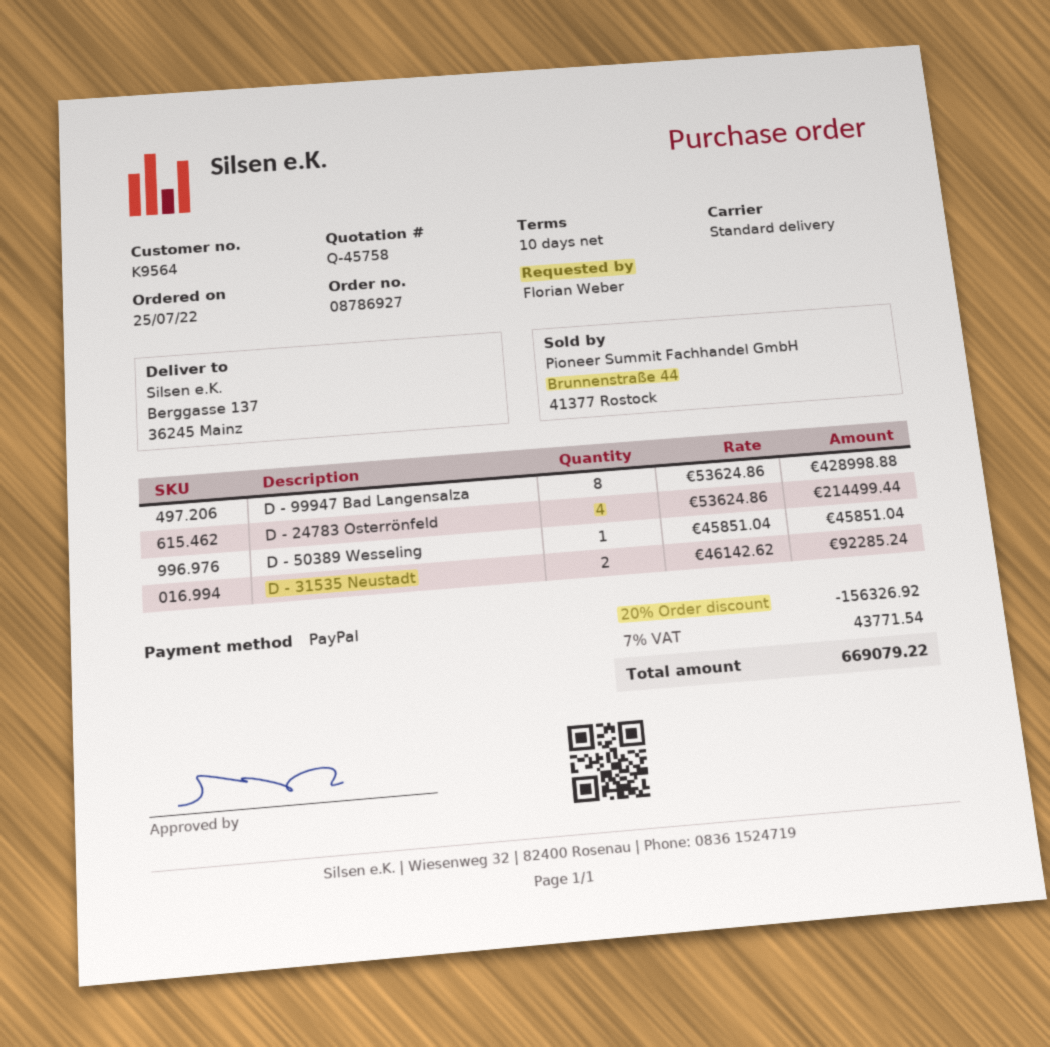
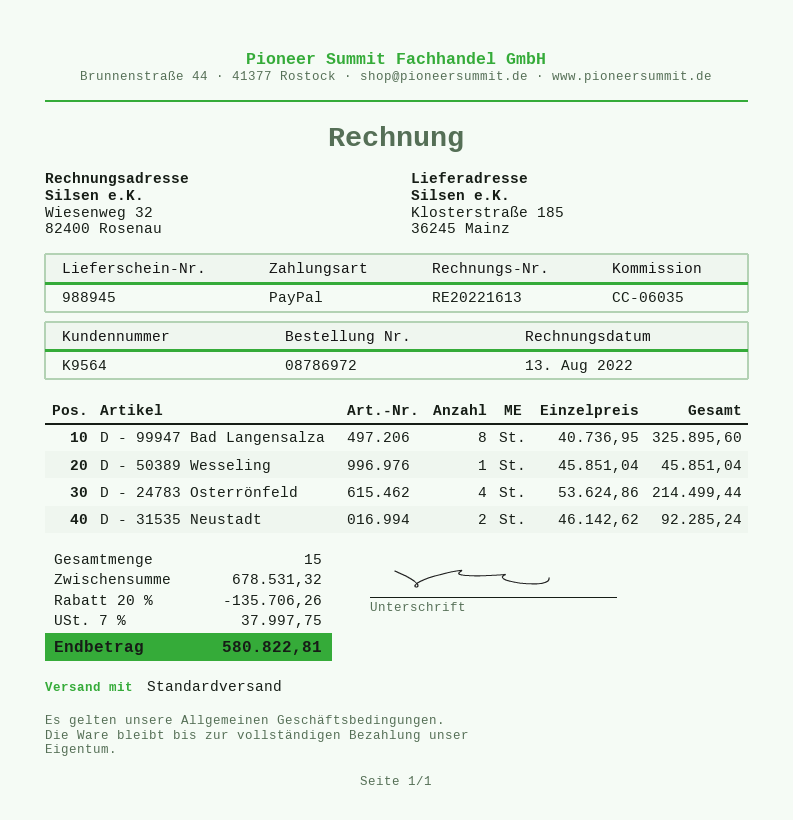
order number: 08786927 -> 08786972
ship to: Berggasse 137, 36245 Mainz -> Klosterstraße 185, 36245 Mainz
D - 99947 Bad Langensalza: 8 x 53624.86 = 428998.88 -> 8 x 40736.95 = 325895.60
discount: 20% = 156326.92 -> 20% = 135706.26
tax: 7% = 43771.54 -> 7% = 37997.75
total: 669079.22 -> 580822.81

